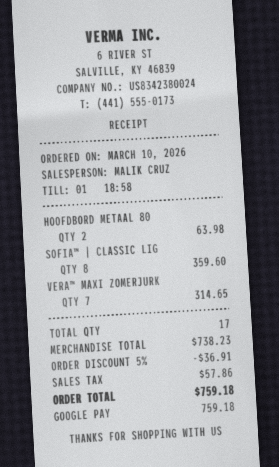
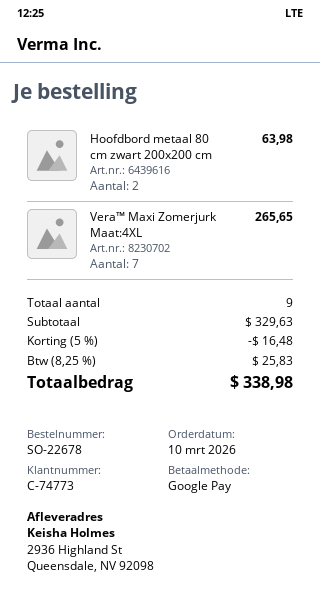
SOFIA™ | CLASSIC LIG: 8 for 359.60 -> none
VERA™ MAXI ZOMERJURK: 7 for 314.65 -> 7 for 265.65
total quantity: 17 -> 9
subtotal: 738.23 -> 329.63
discount: 5% = 36.91 -> 5% = 16.48
tax: 57.86 -> 25.83
total: 759.18 -> 338.98

